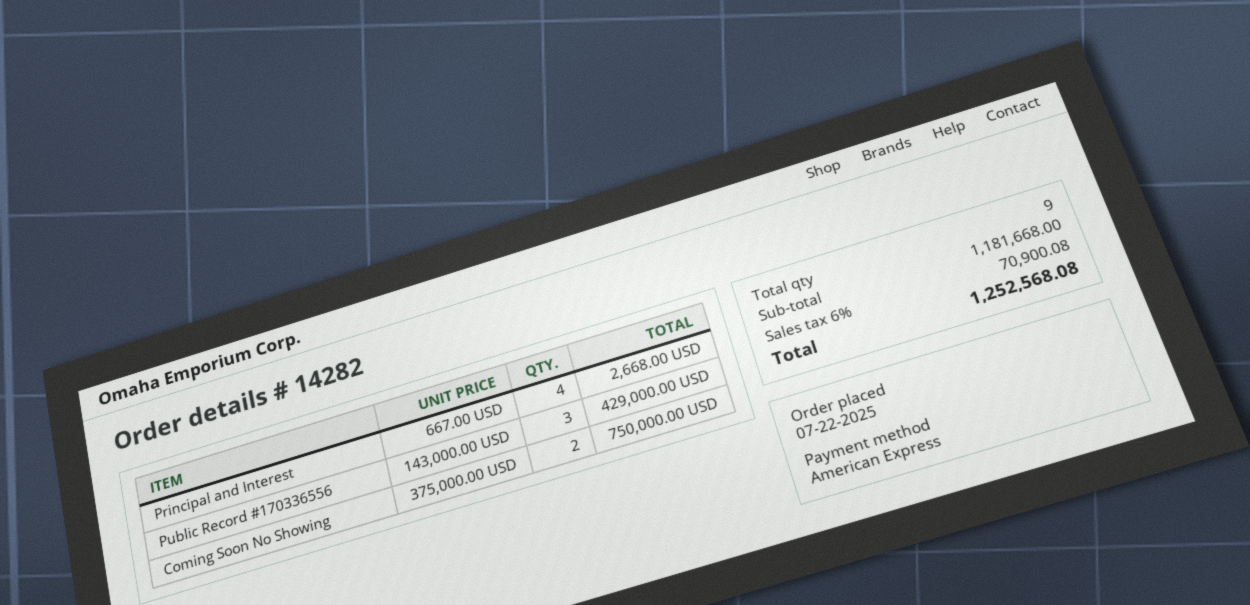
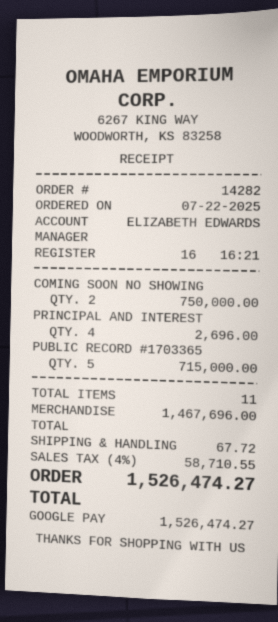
payment method: American Express -> Google Pay
Principal and Interest: 4 for 2668.00 -> 4 for 2696.00
Public Record #170336556: 3 for 429000.00 -> 5 for 715000.00
total quantity: 9 -> 11
subtotal: 1181668.00 -> 1467696.00
shipping: none -> 67.72
tax: 6% = 70900.08 -> 4% = 58710.55
total: 1252568.08 -> 1526474.27

